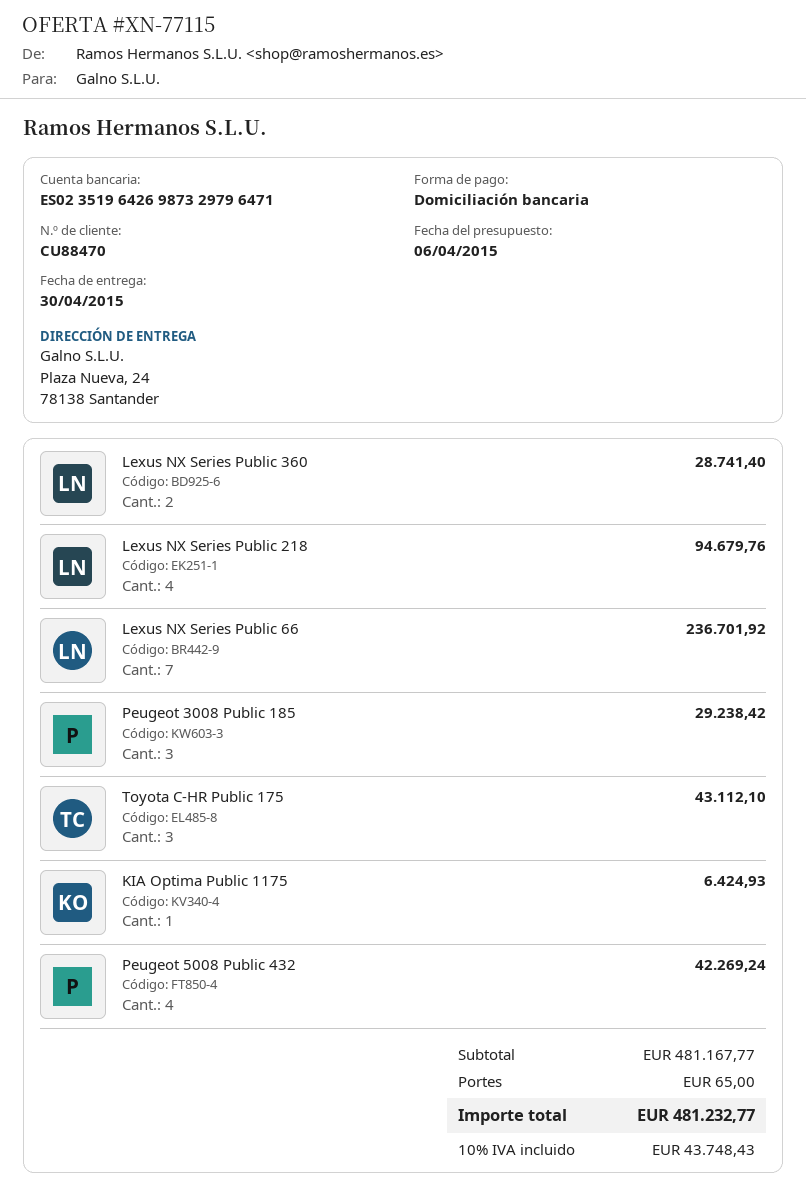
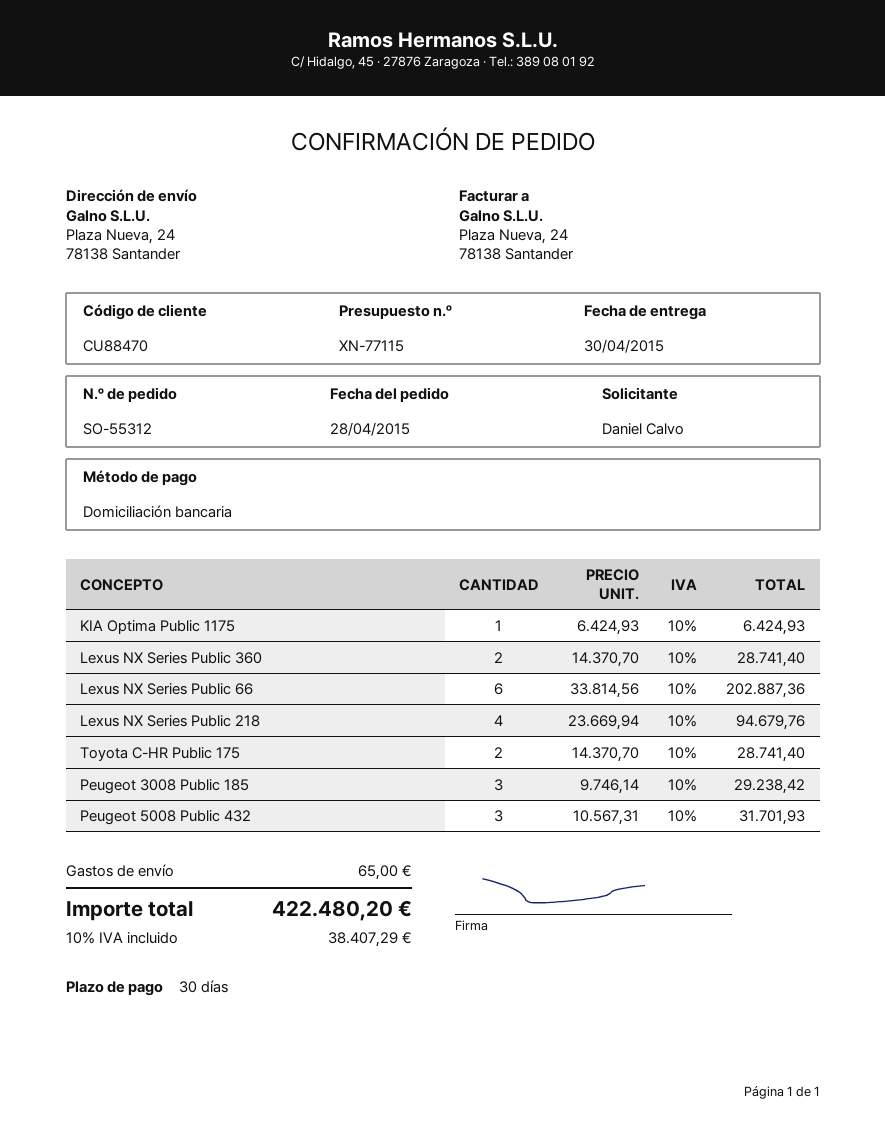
Lexus NX Series Public 66: 7 for 236701.92 -> 6 for 202887.36
Toyota C-HR Public 175: 3 for 43112.10 -> 2 for 28741.40
Peugeot 5008 Public 432: 4 for 42269.24 -> 3 for 31701.93
tax: 10% = 43748.43 -> 10% = 38407.29
total: 481232.77 -> 422480.20

